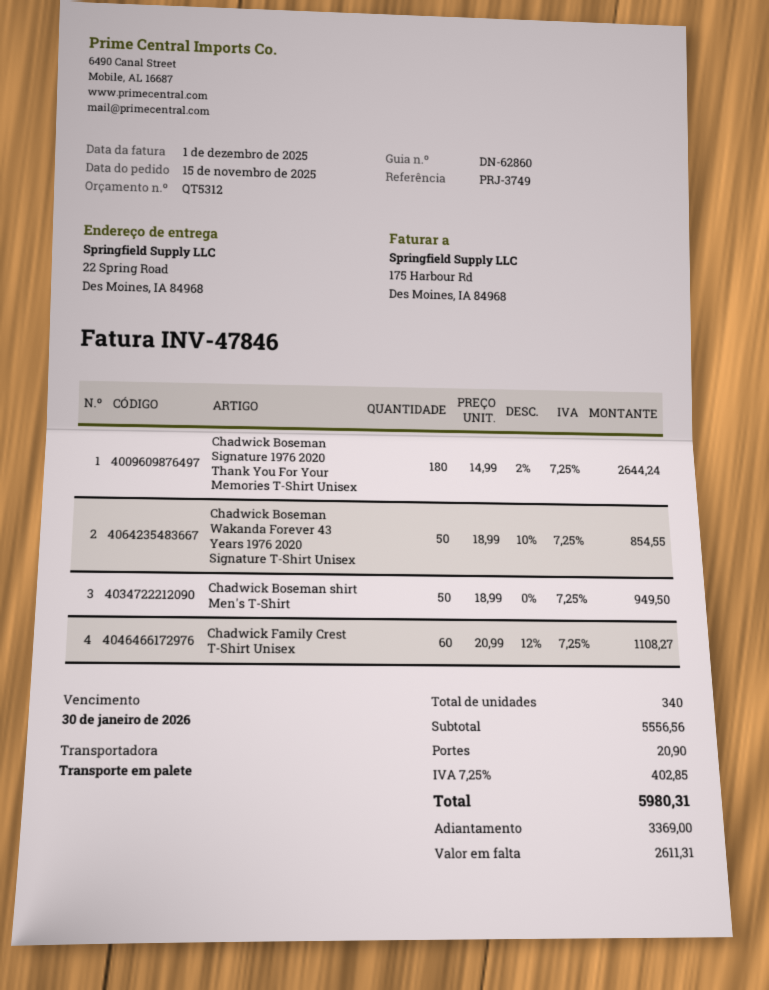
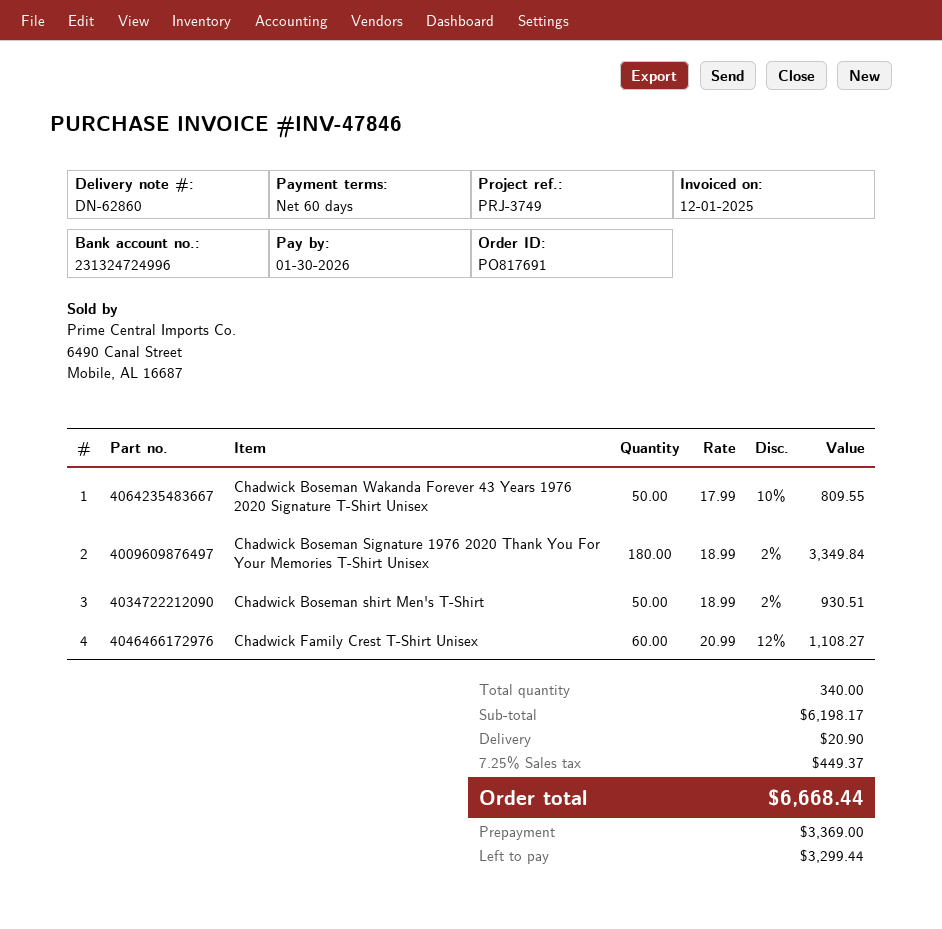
Chadwick Boseman Signature 1976 2020 Thank You For Your Memories T-Shirt Unisex: 180 x 14.99 - 2% = 2644.24 -> 180 x 18.99 - 2% = 3349.84
Chadwick Boseman Wakanda Forever 43 Years 1976 2020 Signature T-Shirt Unisex: 50 x 18.99 - 10% = 854.55 -> 50 x 17.99 - 10% = 809.55
Chadwick Boseman shirt Men's T-Shirt: 50 x 18.99 = 949.50 -> 50 x 18.99 - 2% = 930.51
subtotal: 5556.56 -> 6198.17
tax: 7.25% = 402.85 -> 7.25% = 449.37
total: 5980.31 -> 6668.44
balance: 2611.31 -> 3299.44

